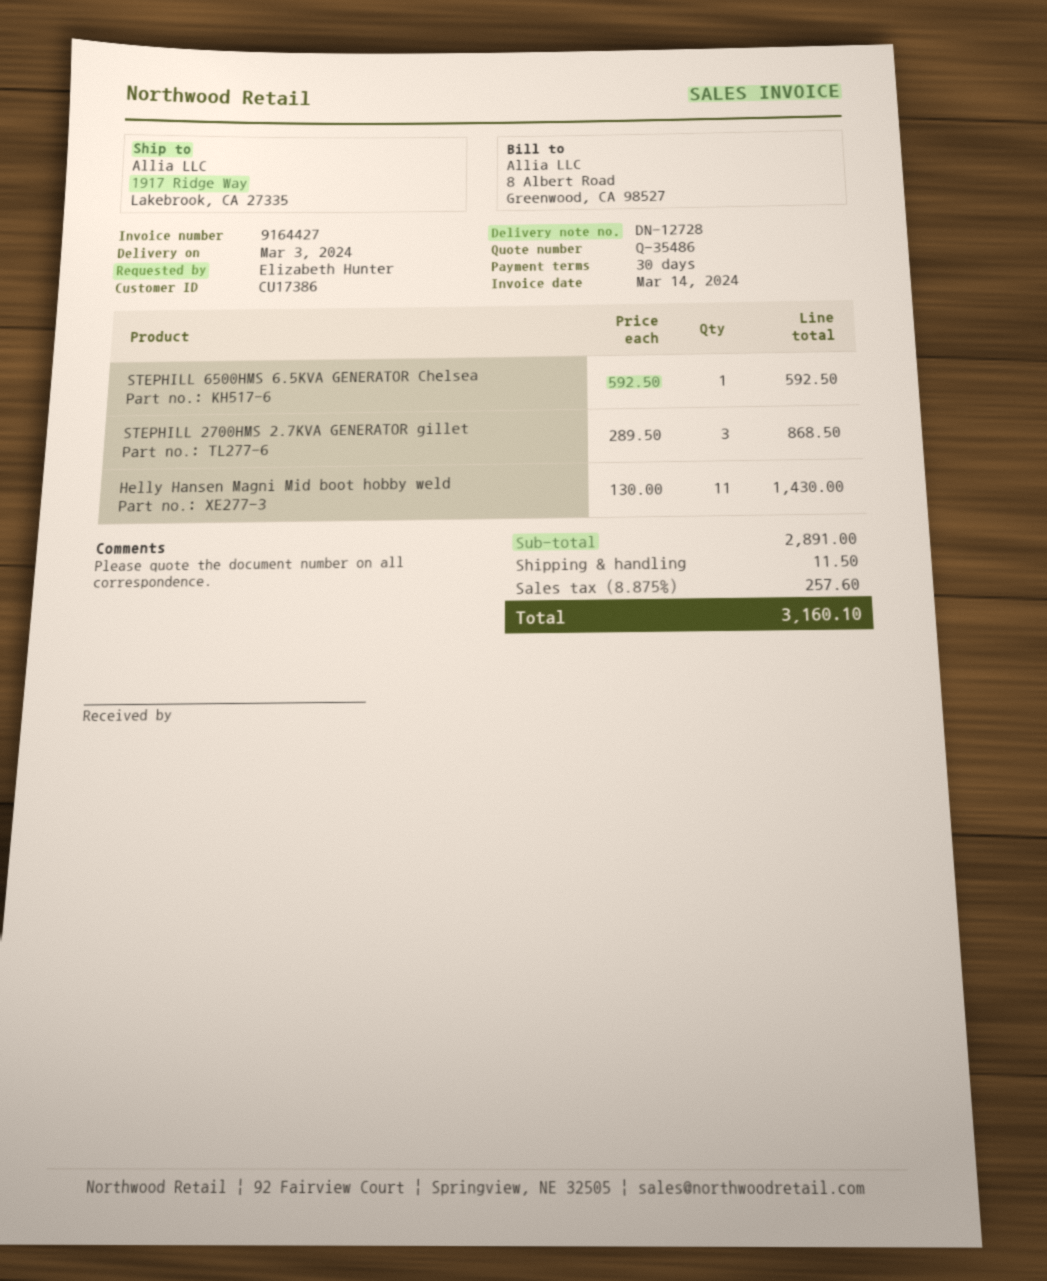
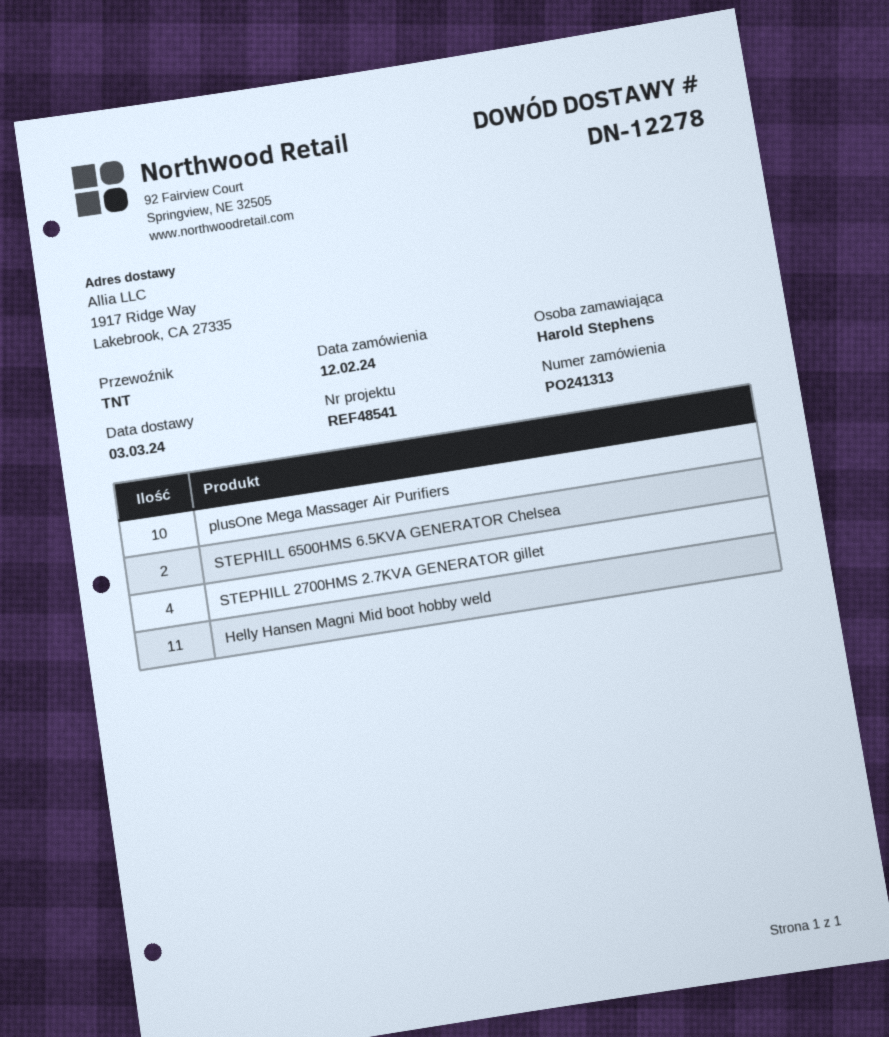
delivery note number: DN-12728 -> DN-12278
ordered by: Elizabeth Hunter -> Harold Stephens
STEPHILL 6500HMS 6.5KVA GENERATOR Chelsea: 1 -> 2
STEPHILL 2700HMS 2.7KVA GENERATOR gillet: 3 -> 4
plusOne Mega Massager Air Purifiers: none -> 10

